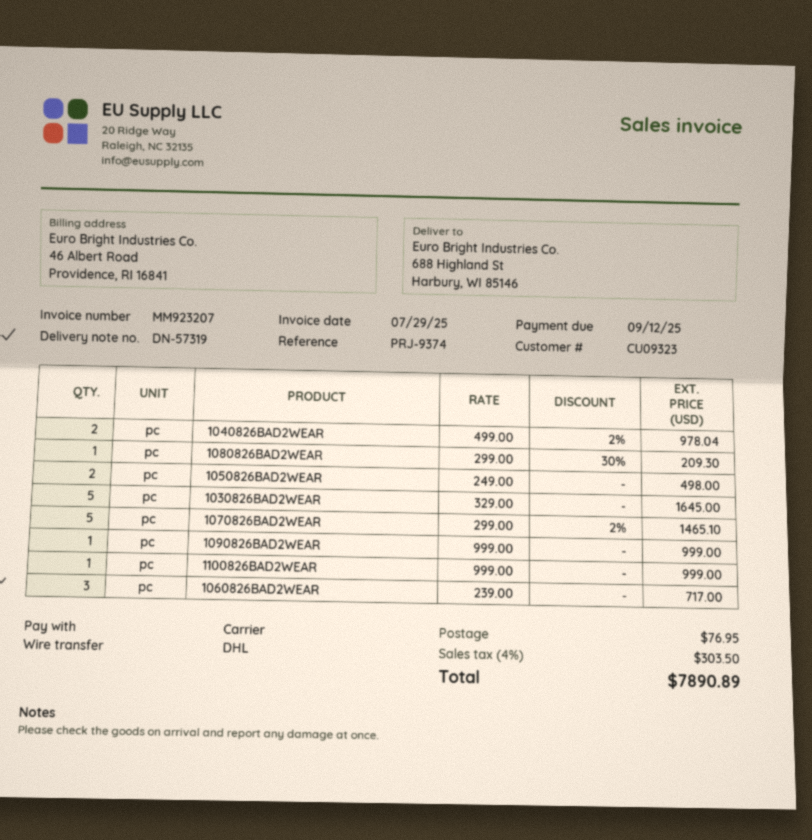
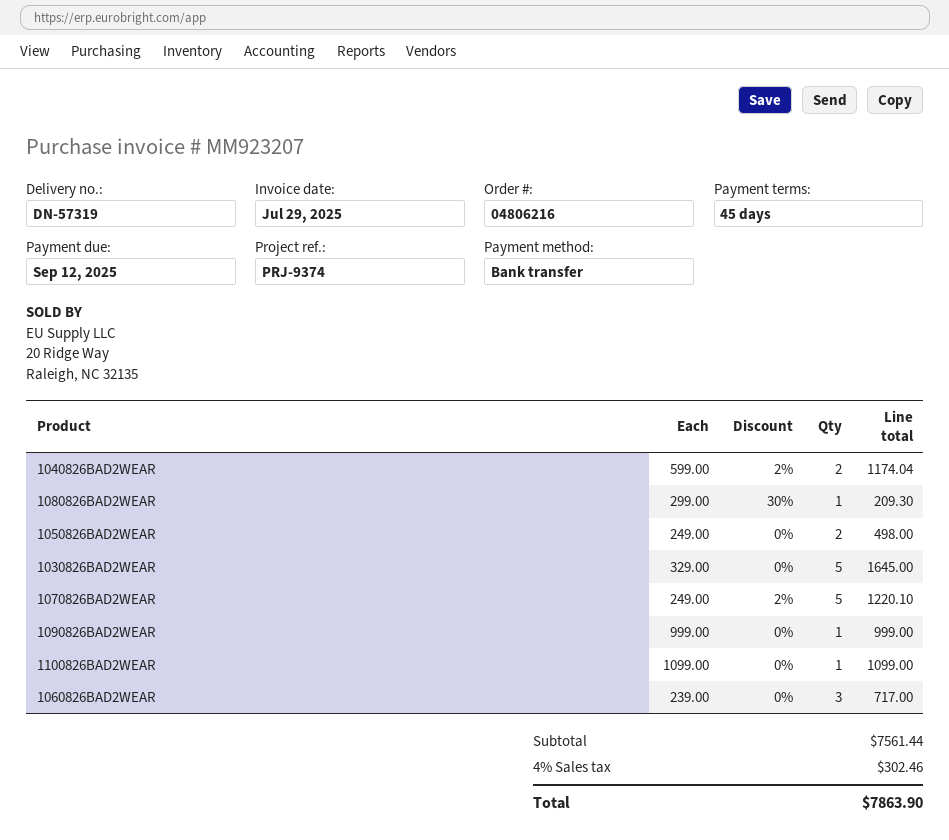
1040826BAD2WEAR: 2 x 499.00 - 2% = 978.04 -> 2 x 599.00 - 2% = 1174.04
1070826BAD2WEAR: 5 x 299.00 - 2% = 1465.10 -> 5 x 249.00 - 2% = 1220.10
1100826BAD2WEAR: 1 x 999.00 = 999.00 -> 1 x 1099.00 = 1099.00
shipping: 76.95 -> none
tax: 4% = 303.50 -> 4% = 302.46
total: 7890.89 -> 7863.90

